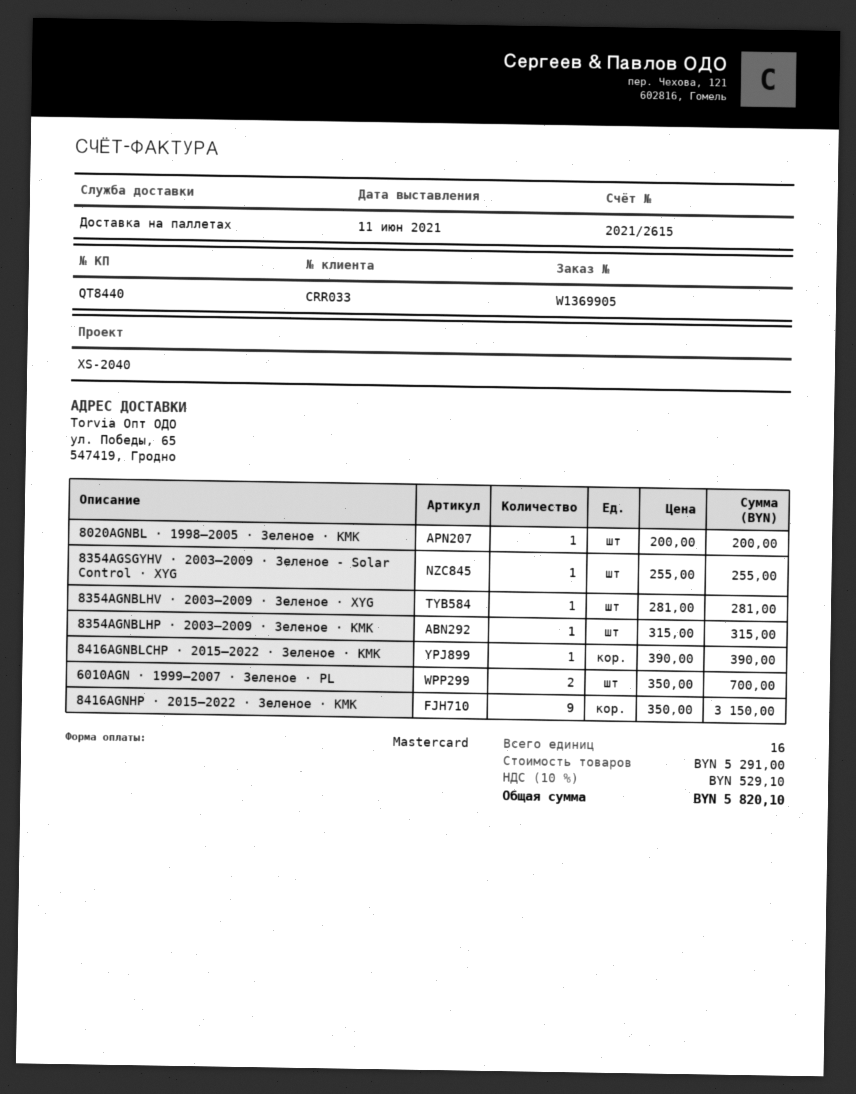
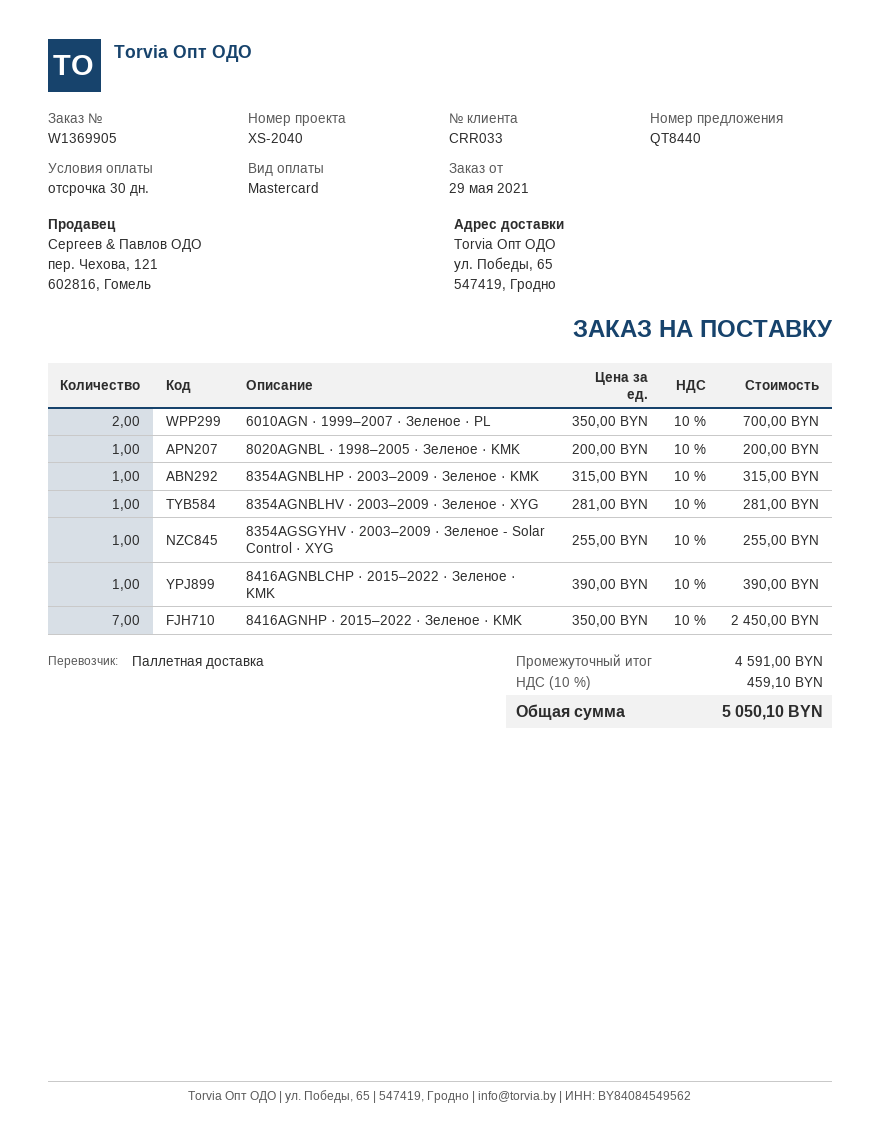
8416AGNHP · 2015–2022 · Зеленое · KMK: 9 x 350.00 = 3150.00 -> 7 x 350.00 = 2450.00
subtotal: 5291.00 -> 4591.00
tax: 10% = 529.10 -> 10% = 459.10
total: 5820.10 -> 5050.10

